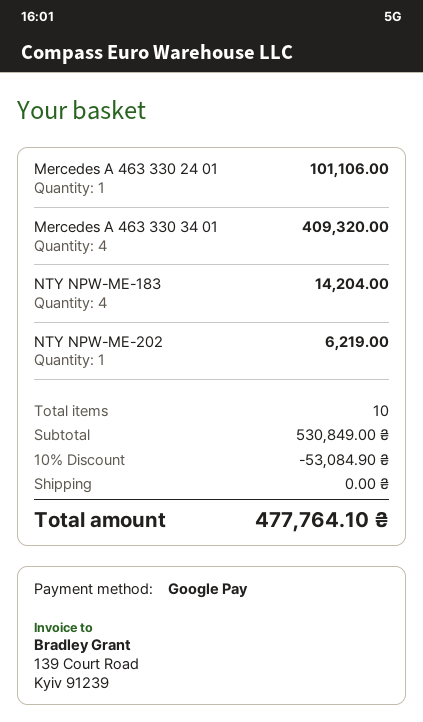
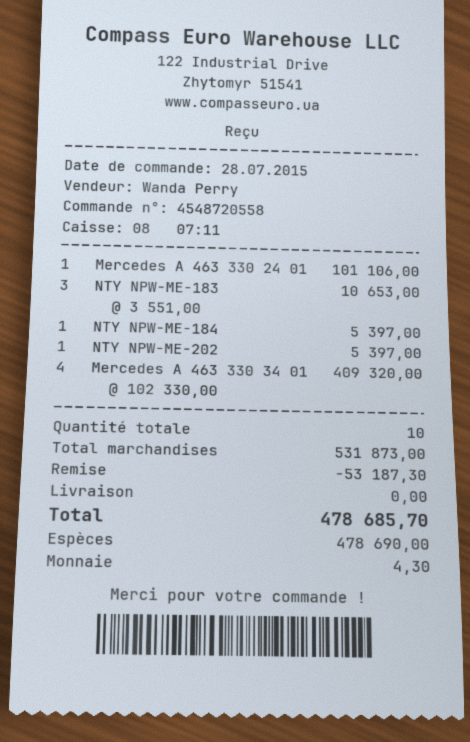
payment method: Google Pay -> cash
NTY NPW-ME-183: 4 for 14204.00 -> 3 for 10653.00
NTY NPW-ME-202: 1 for 6219.00 -> 1 for 5397.00
NTY NPW-ME-184: none -> 1 for 5397.00
subtotal: 530849.00 -> 531873.00
discount: 53084.90 -> 53187.30
total: 477764.10 -> 478685.70

